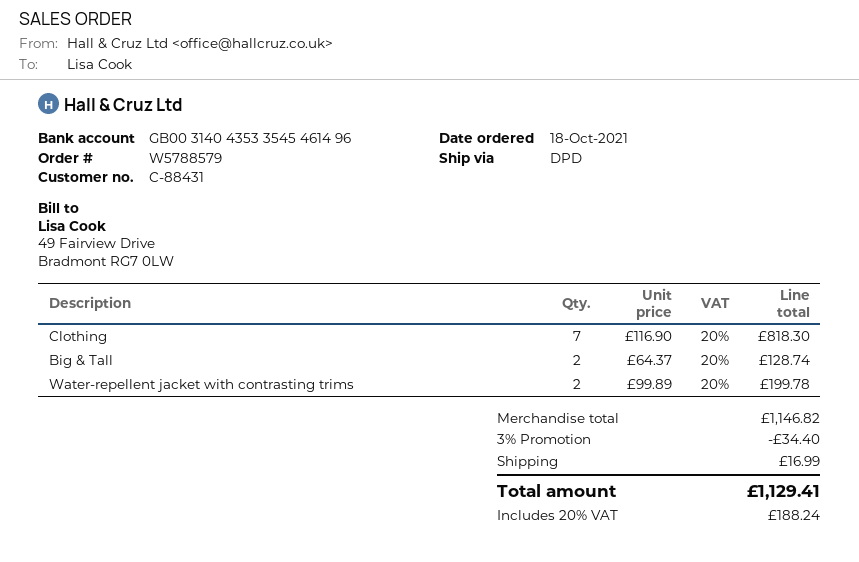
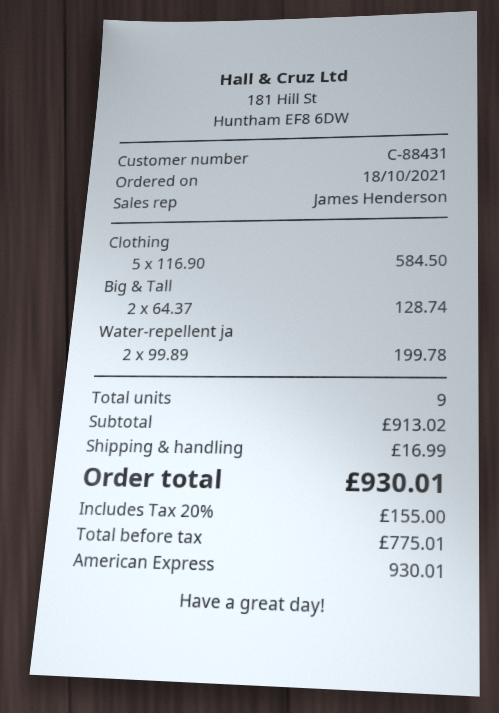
Clothing: 7 x 116.90 = 818.30 -> 5 x 116.90 = 584.50
subtotal: 1146.82 -> 913.02
discount: 3% = 34.40 -> none
tax: 20% = 188.24 -> 20% = 155.00
total: 1129.41 -> 930.01

